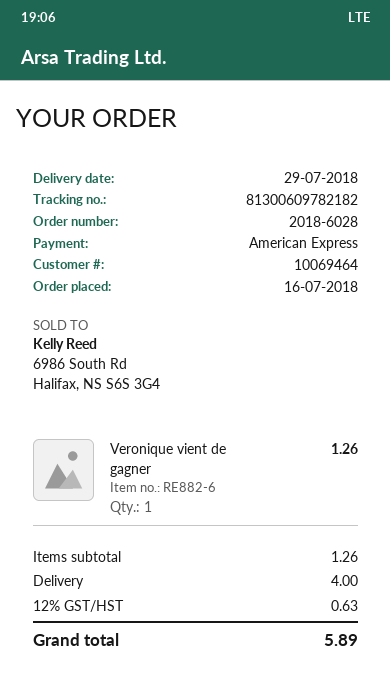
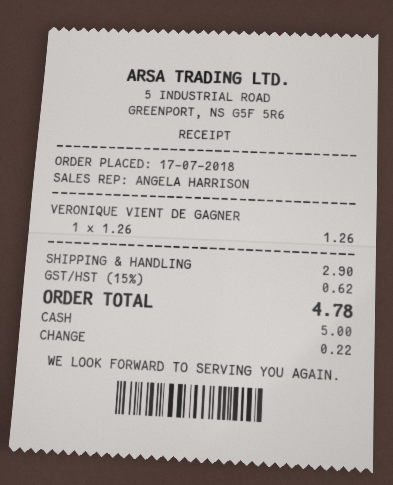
order date: 2018-07-16 -> 2018-07-17
payment method: American Express -> cash
shipping: 4.00 -> 2.90
tax: 12% = 0.63 -> 15% = 0.62
total: 5.89 -> 4.78

